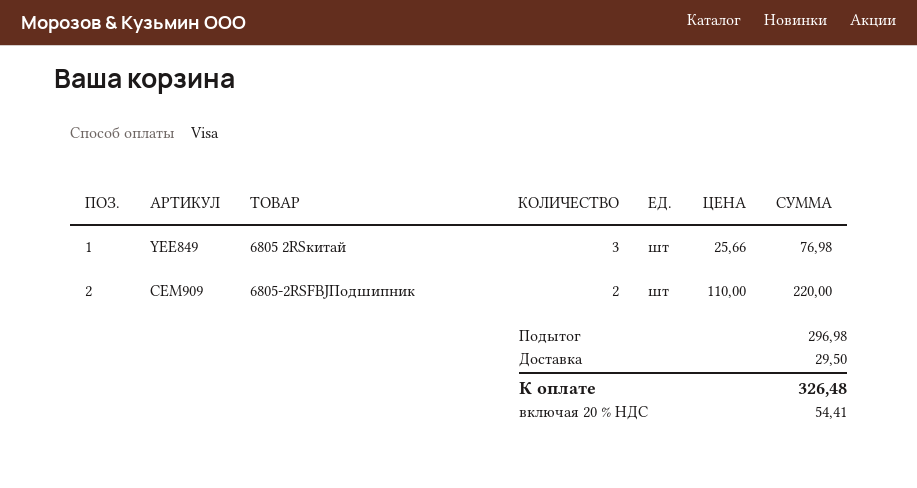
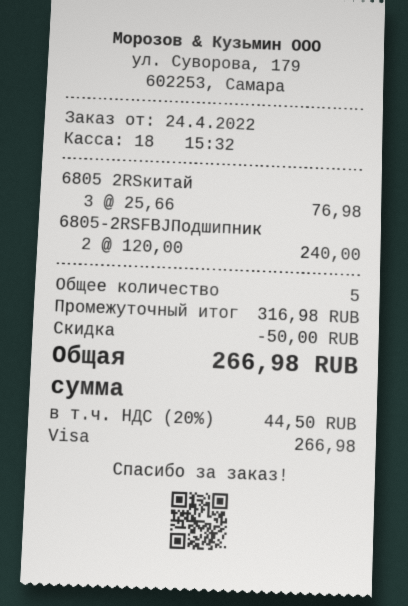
6805-2RSFBJПодшипник: 2 x 110.00 = 220.00 -> 2 x 120.00 = 240.00
subtotal: 296.98 -> 316.98
discount: none -> 50.00
shipping: 29.50 -> none
tax: 20% = 54.41 -> 20% = 44.50
total: 326.48 -> 266.98

